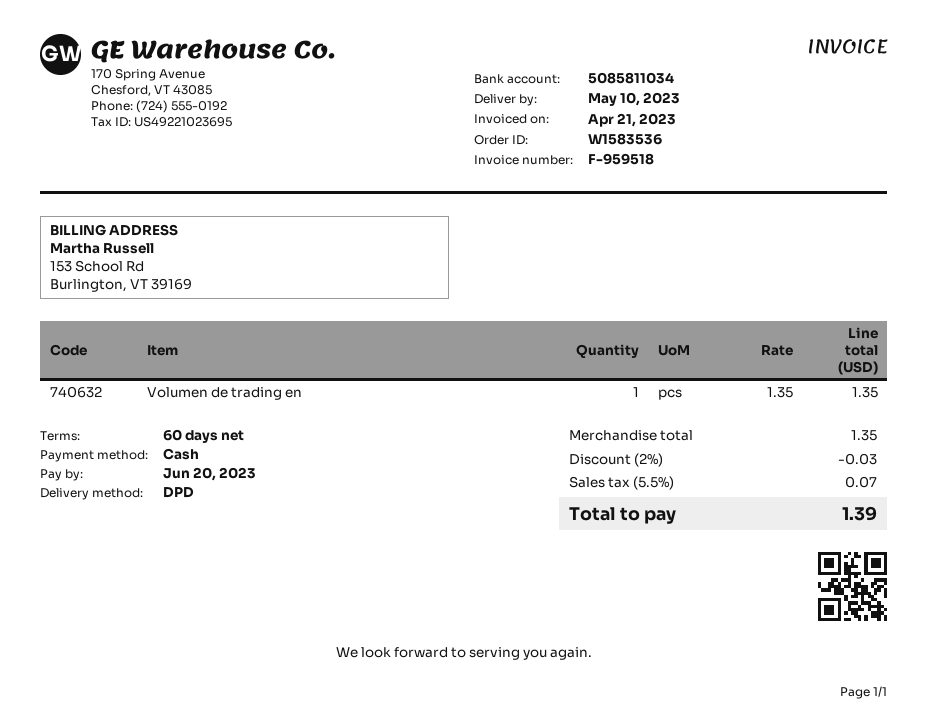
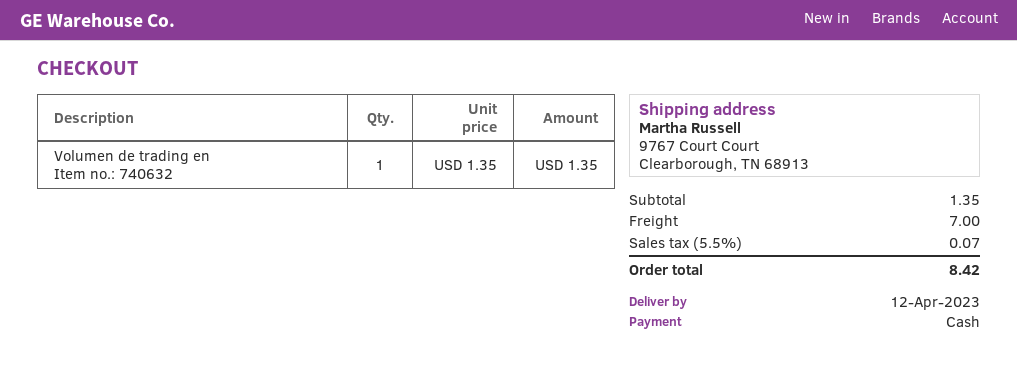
delivery date: 2023-05-10 -> 2023-04-12
discount: 2% = 0.03 -> none
shipping: none -> 7.00
total: 1.39 -> 8.42

